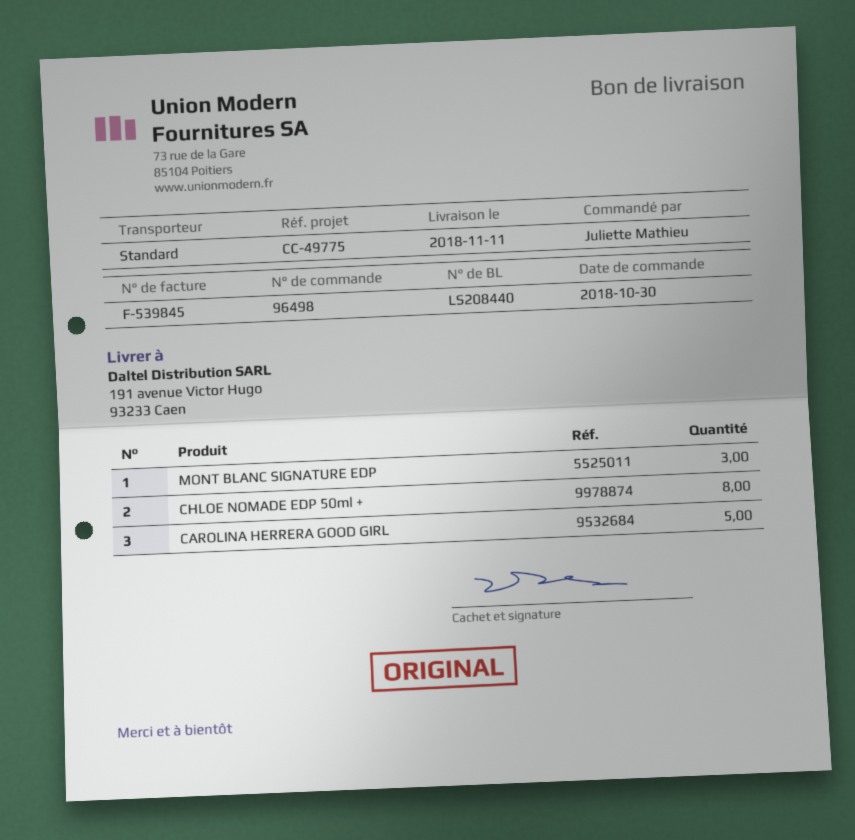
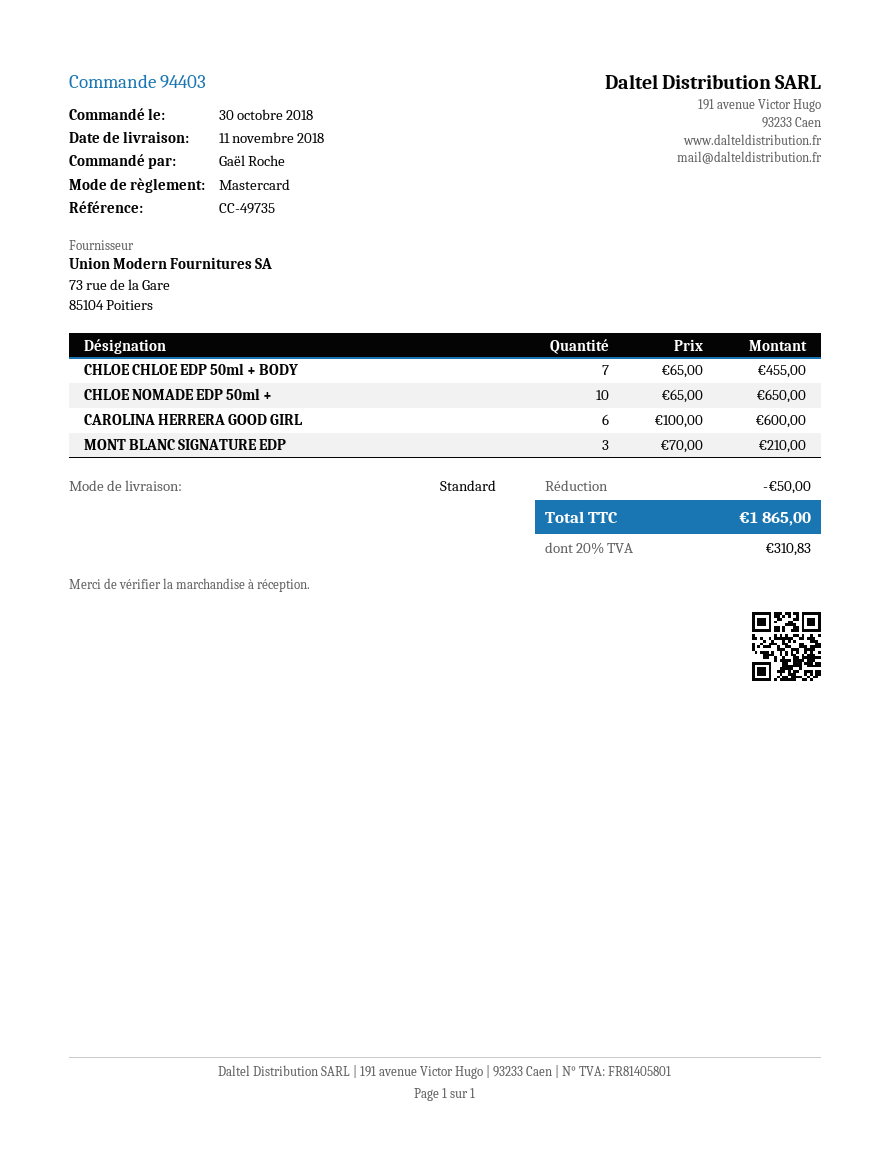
order number: 96498 -> 94403
reference: CC-49775 -> CC-49735
ordered by: Juliette Mathieu -> Gaël Roche
CHLOE NOMADE EDP 50ml +: 8 -> 10
CAROLINA HERRERA GOOD GIRL: 5 -> 6
CHLOE CHLOE EDP 50ml + BODY: none -> 7

